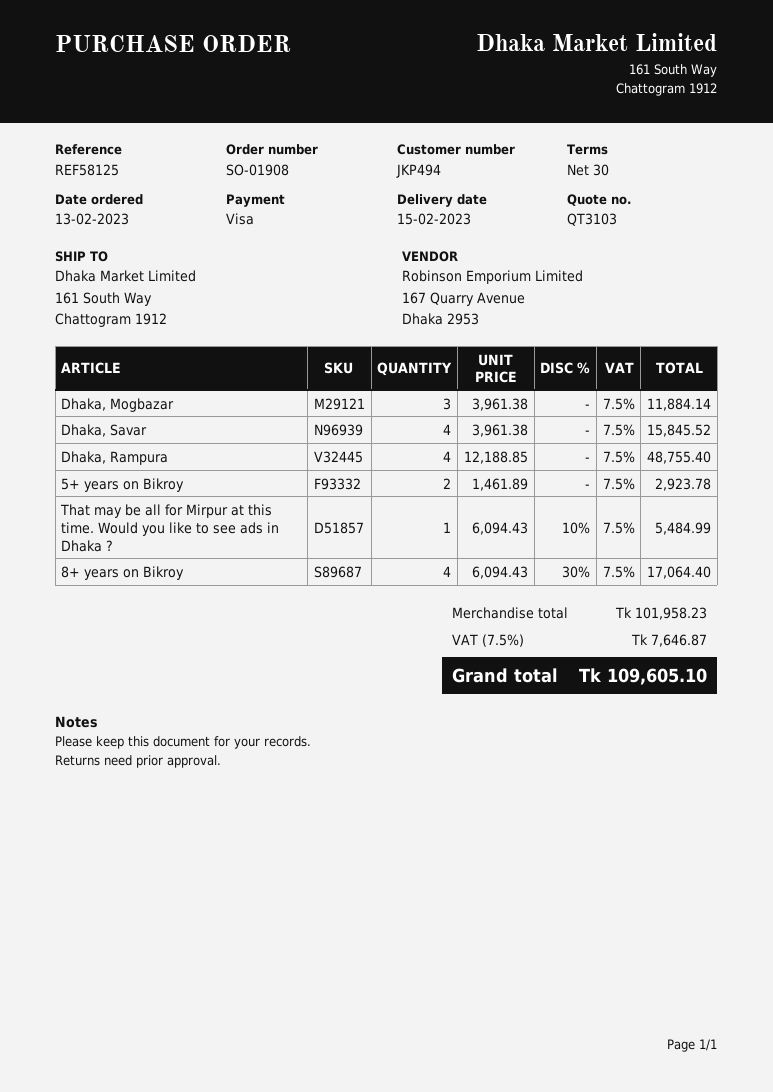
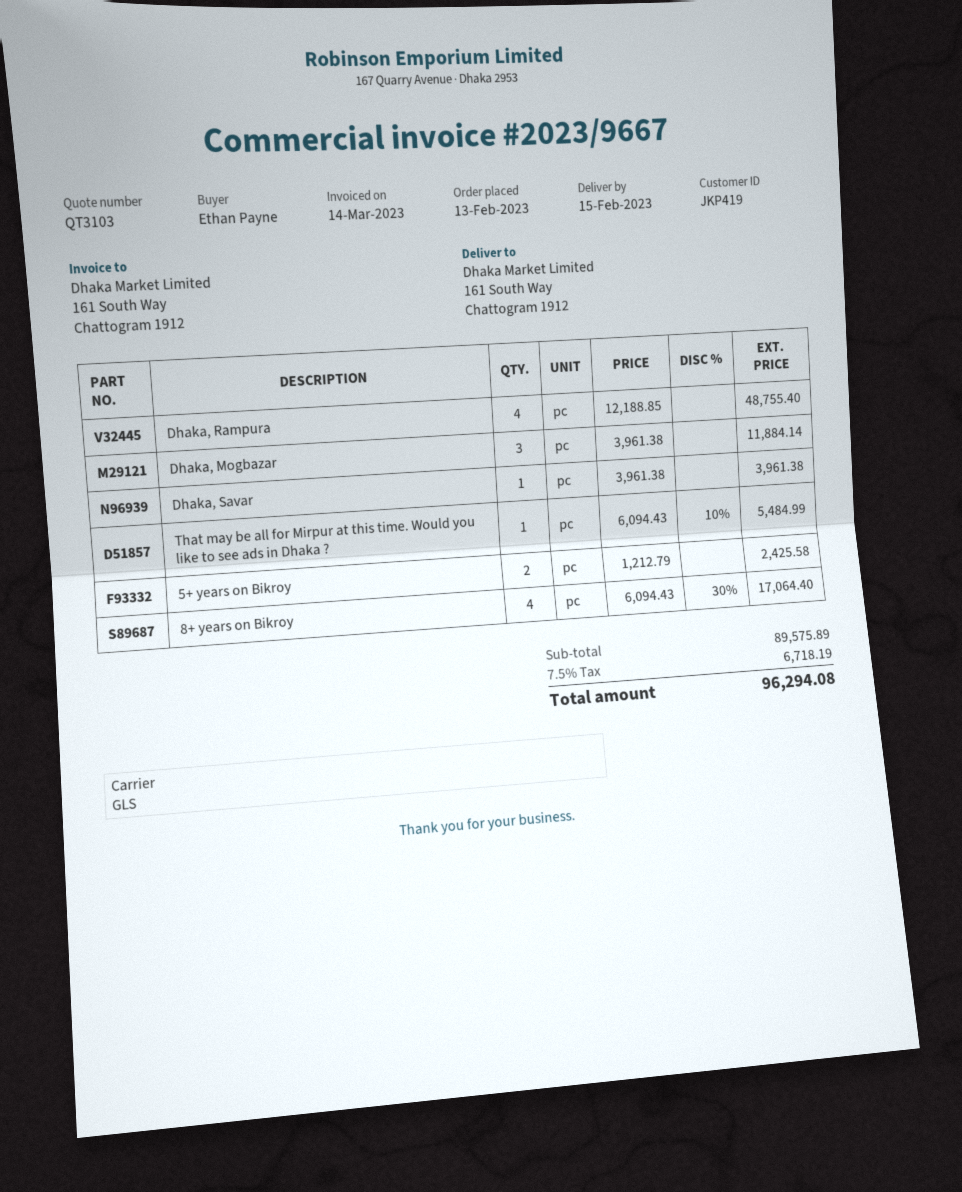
customer number: JKP494 -> JKP419
Dhaka, Savar: 4 x 3961.38 = 15845.52 -> 1 x 3961.38 = 3961.38
5+ years on Bikroy: 2 x 1461.89 = 2923.78 -> 2 x 1212.79 = 2425.58
subtotal: 101958.23 -> 89575.89
tax: 7.5% = 7646.87 -> 7.5% = 6718.19
total: 109605.10 -> 96294.08

